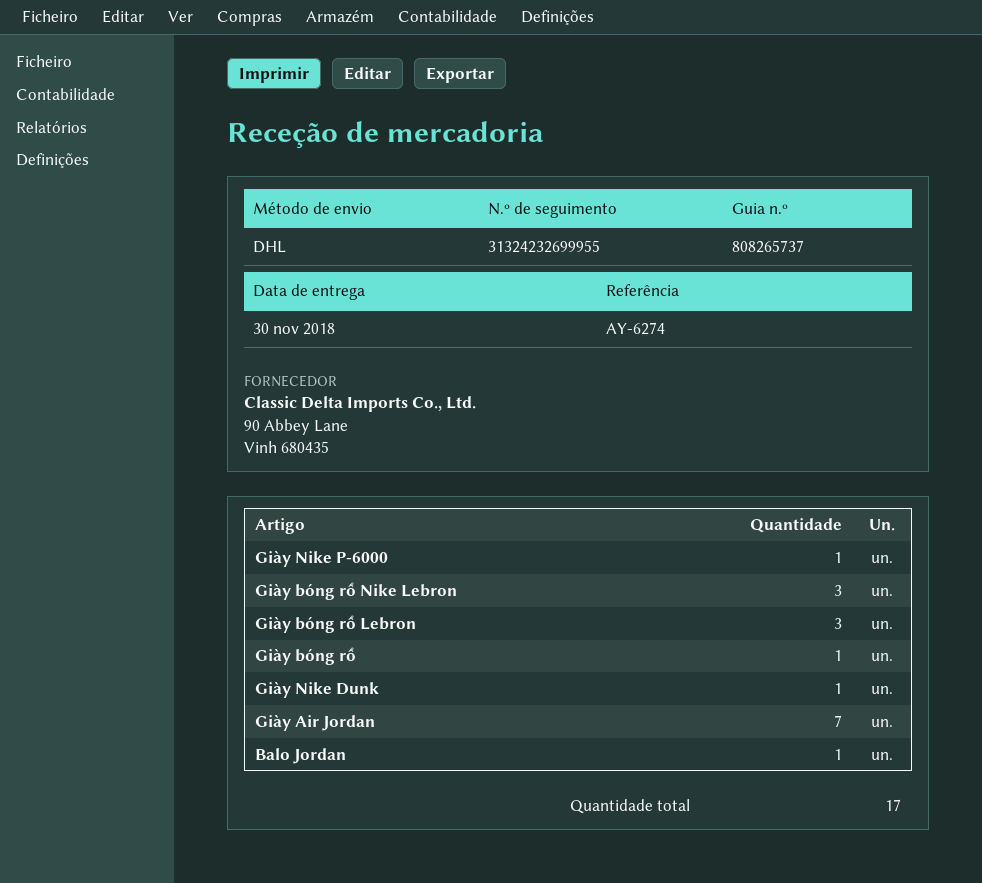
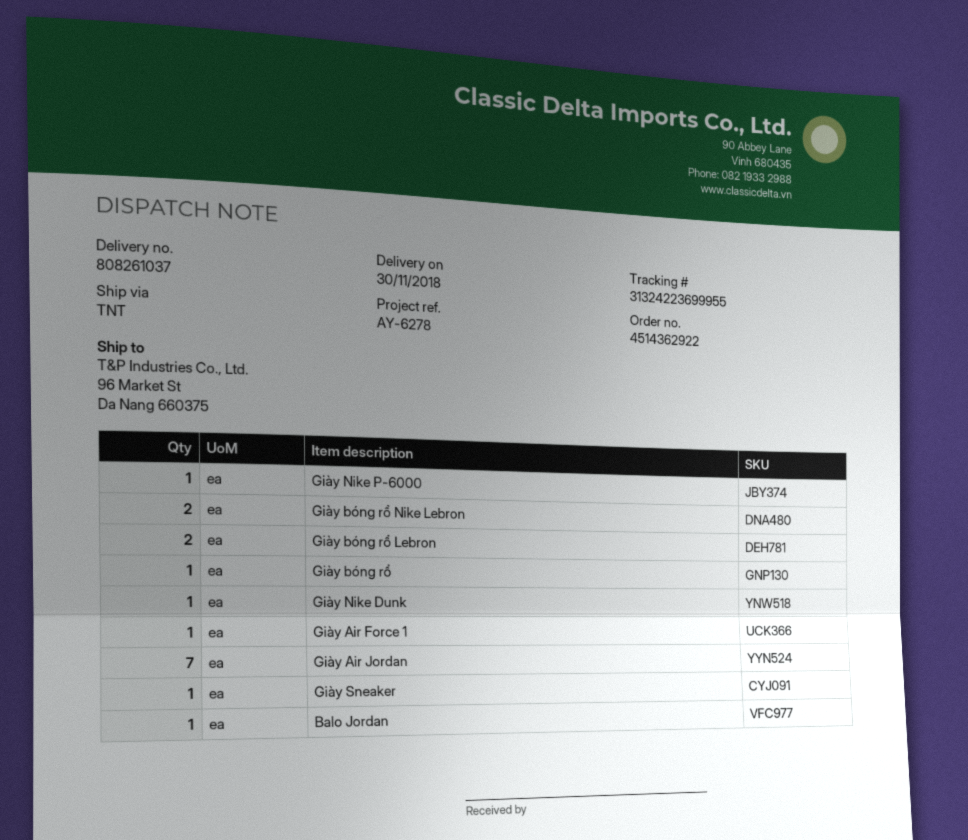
delivery note number: 808265737 -> 808261037
reference: AY-6274 -> AY-6278
shipping method: DHL -> TNT
tracking number: 31324232699955 -> 31324223699955
Giày bóng rổ Nike Lebron: 3 -> 2
Giày bóng rổ Lebron: 3 -> 2
Giày Air Force 1: none -> 1
Giày Sneaker: none -> 1

